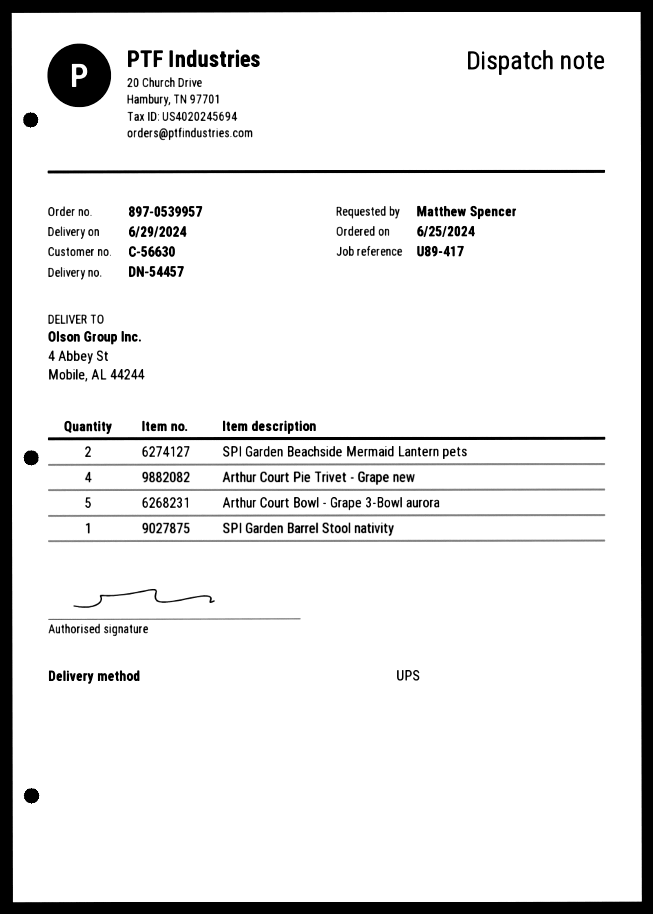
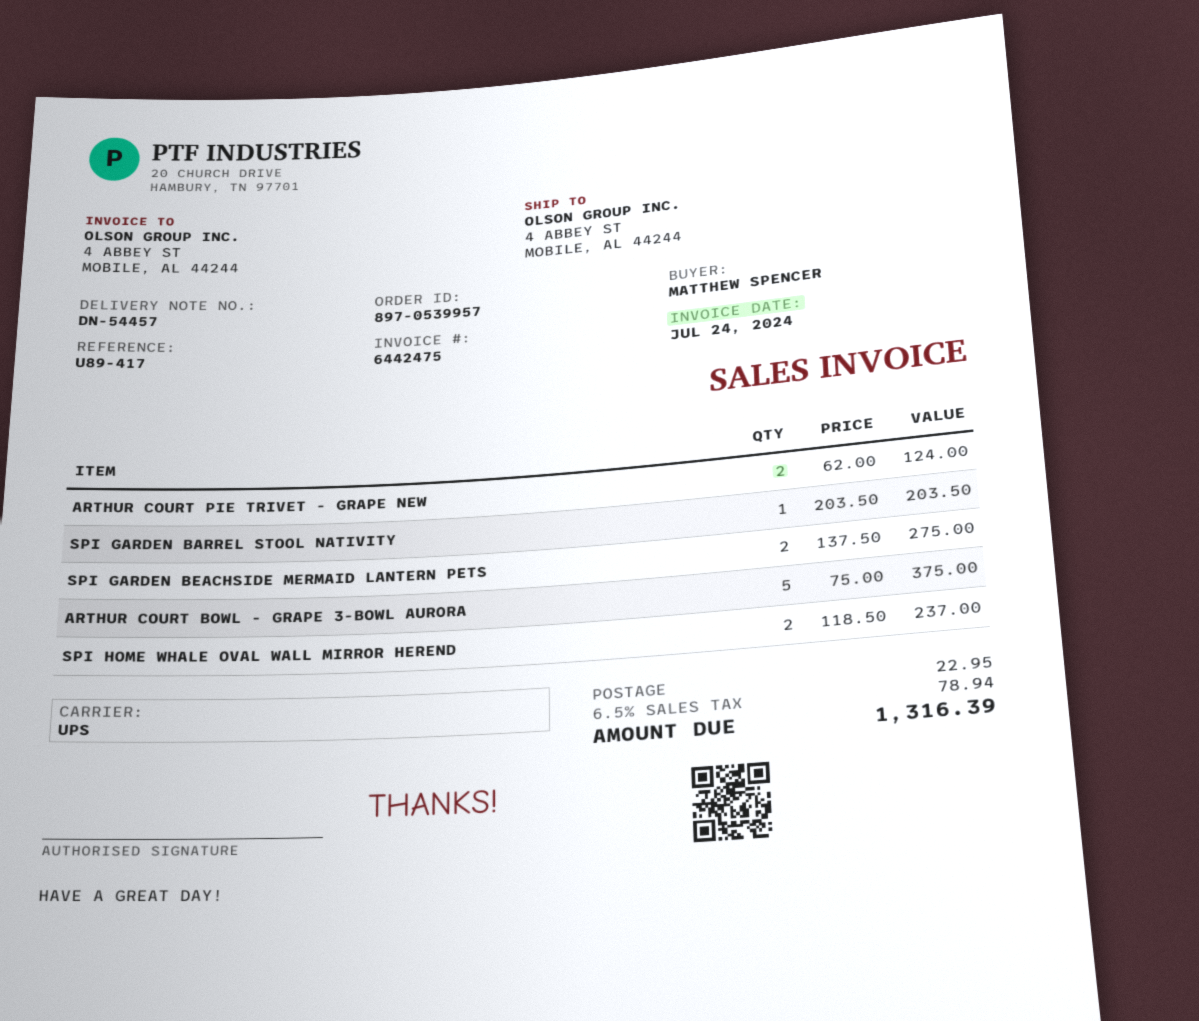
Arthur Court Pie Trivet - Grape new: 4 -> 2
SPI HOME WHALE OVAL WALL MIRROR HEREND: none -> 2

